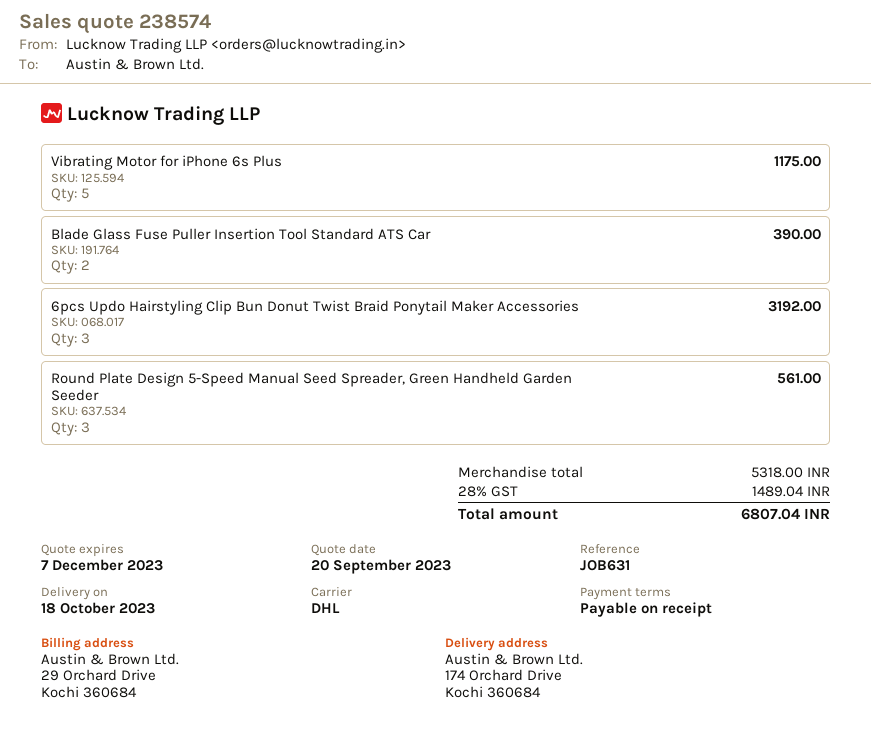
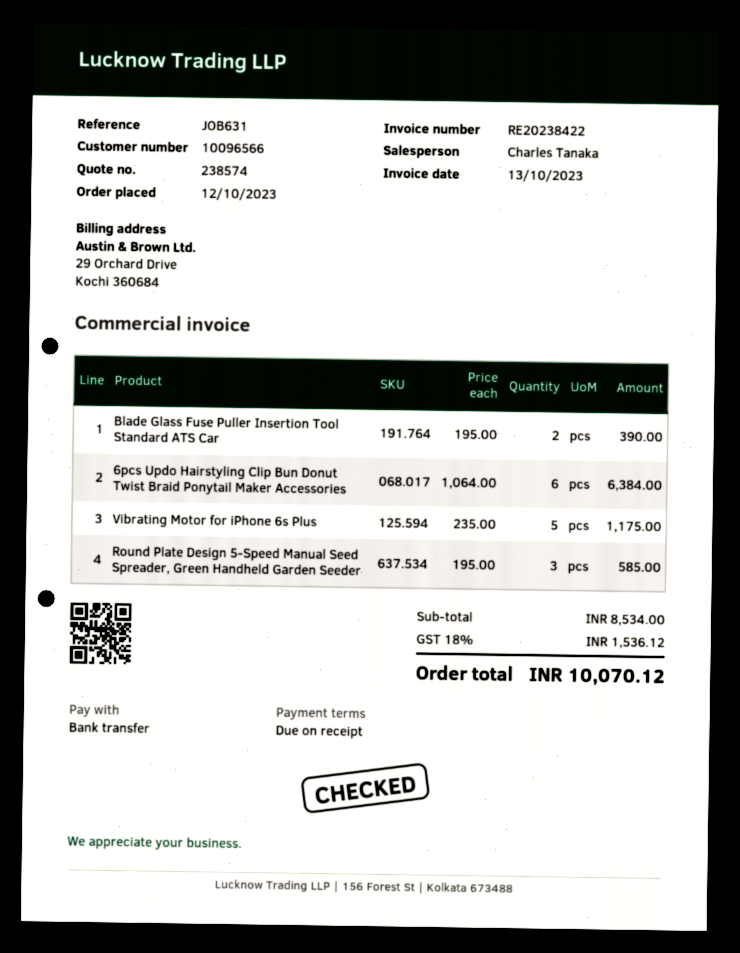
6pcs Updo Hairstyling Clip Bun Donut Twist Braid Ponytail Maker Accessories: 3 for 3192.00 -> 6 for 6384.00
Round Plate Design 5-Speed Manual Seed Spreader, Green Handheld Garden Seeder: 3 for 561.00 -> 3 for 585.00
subtotal: 5318.00 -> 8534.00
tax: 28% = 1489.04 -> 18% = 1536.12
total: 6807.04 -> 10070.12

